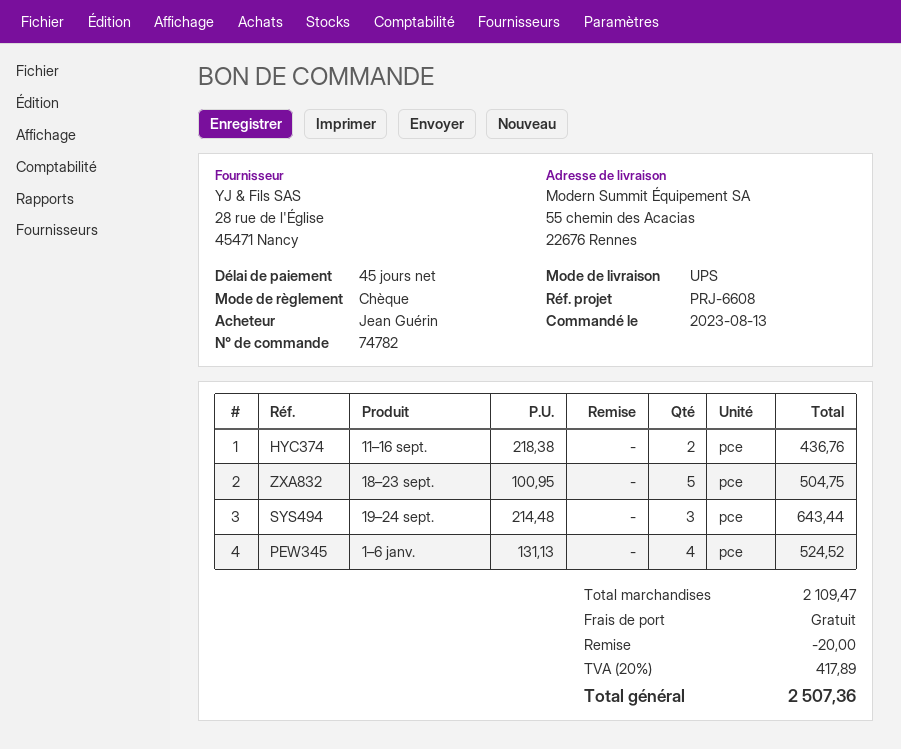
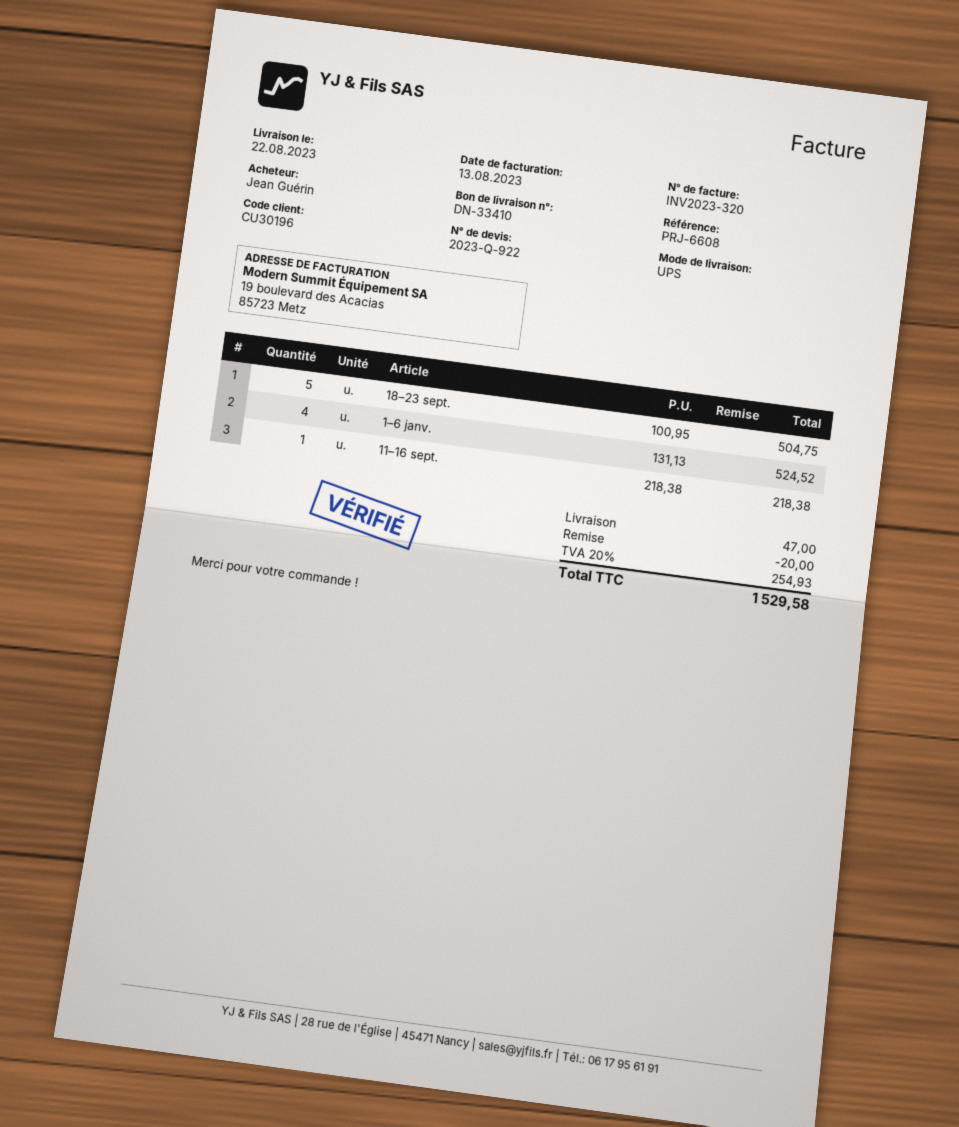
11–16 sept.: 2 x 218.38 = 436.76 -> 1 x 218.38 = 218.38
19–24 sept.: 3 x 214.48 = 643.44 -> none
shipping: 0.00 -> 47.00
tax: 20% = 417.89 -> 20% = 254.93
total: 2507.36 -> 1529.58

